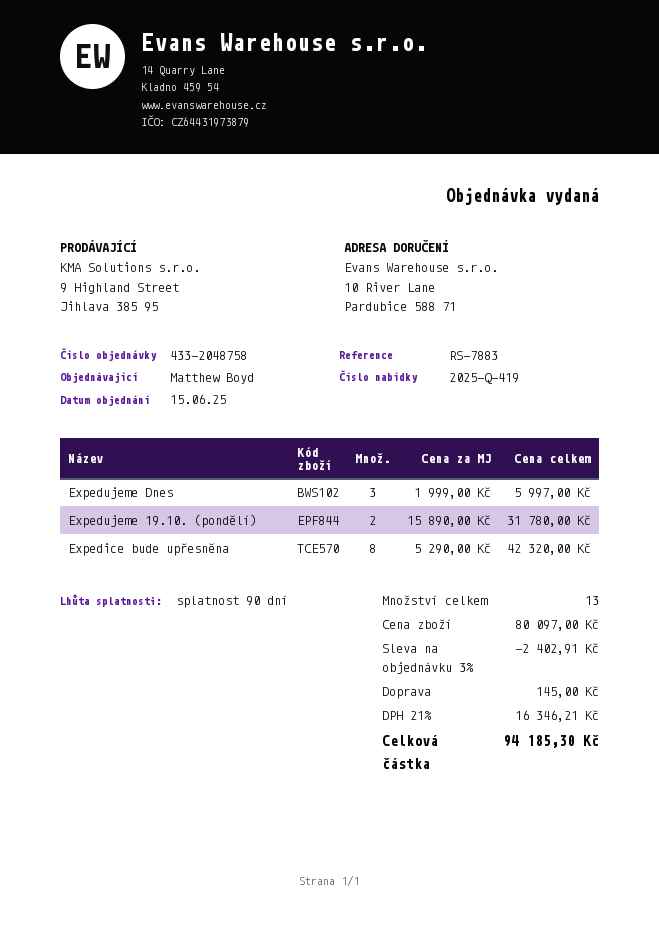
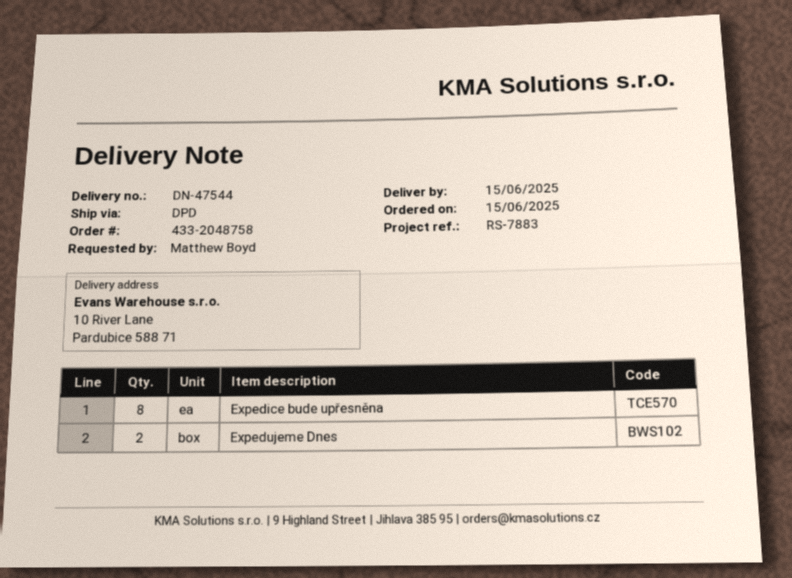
Expedujeme Dnes: 3 -> 2
Expedujeme 19.10. (pondělí): 2 -> none

